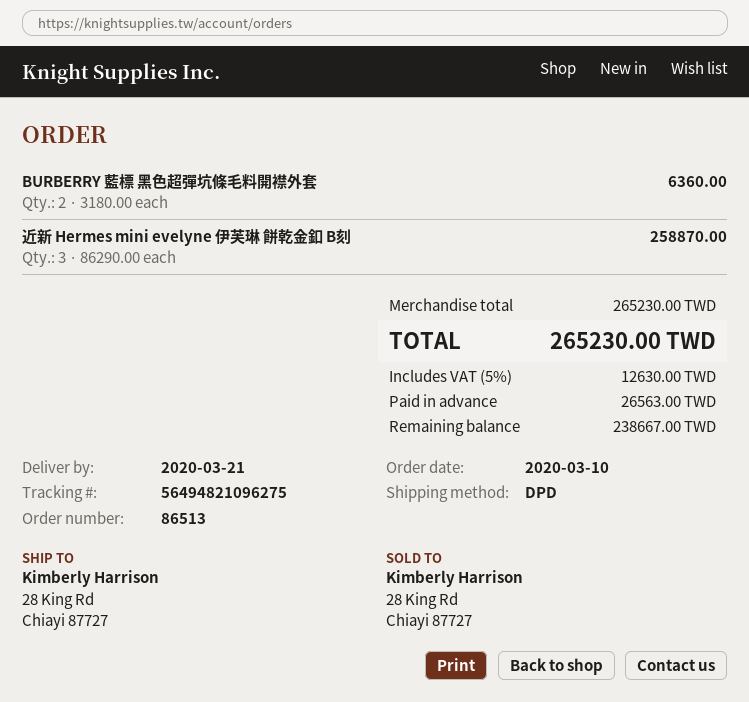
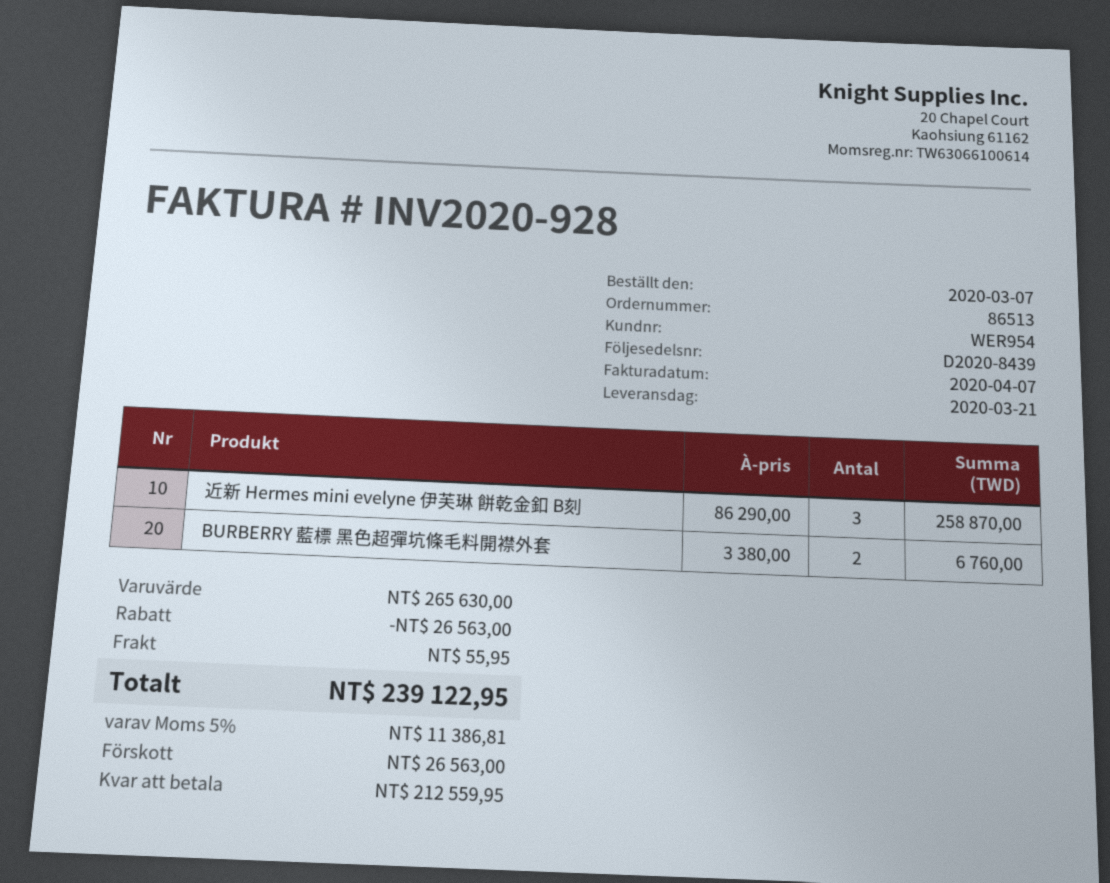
order date: 2020-03-10 -> 2020-03-07
BURBERRY 藍標 黑色超彈坑條毛料開襟外套: 2 x 3180.00 = 6360.00 -> 2 x 3380.00 = 6760.00
subtotal: 265230.00 -> 265630.00
discount: none -> 26563.00
shipping: none -> 55.95
tax: 5% = 12630.00 -> 5% = 11386.81
total: 265230.00 -> 239122.95
balance: 238667.00 -> 212559.95

